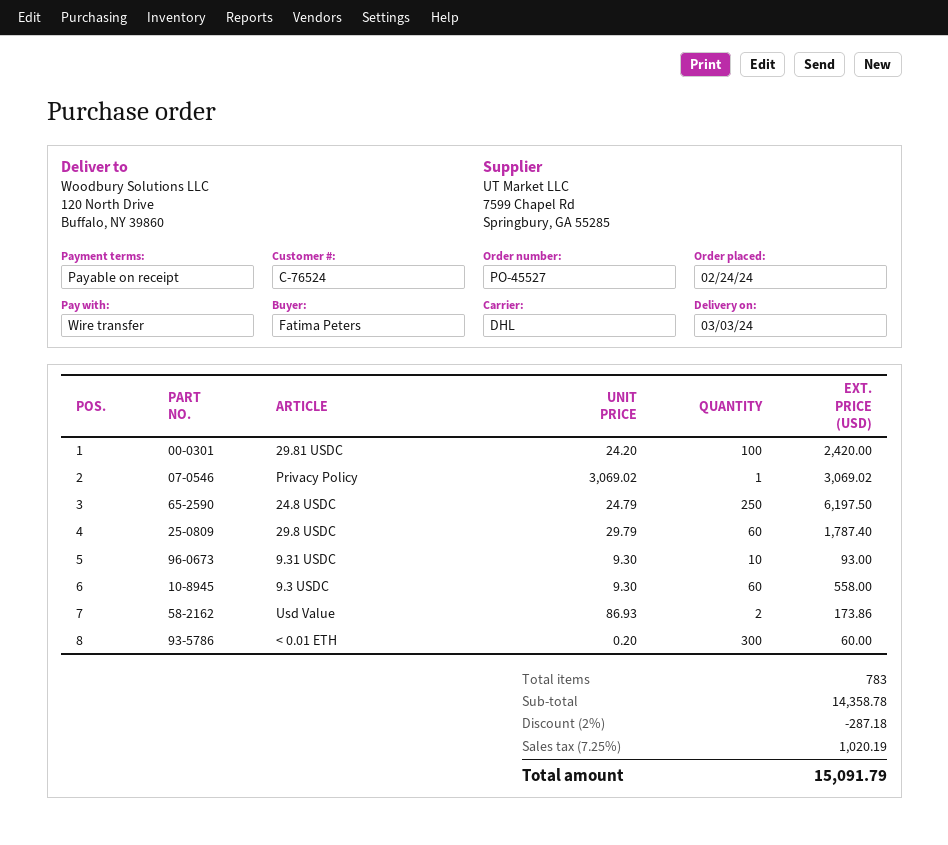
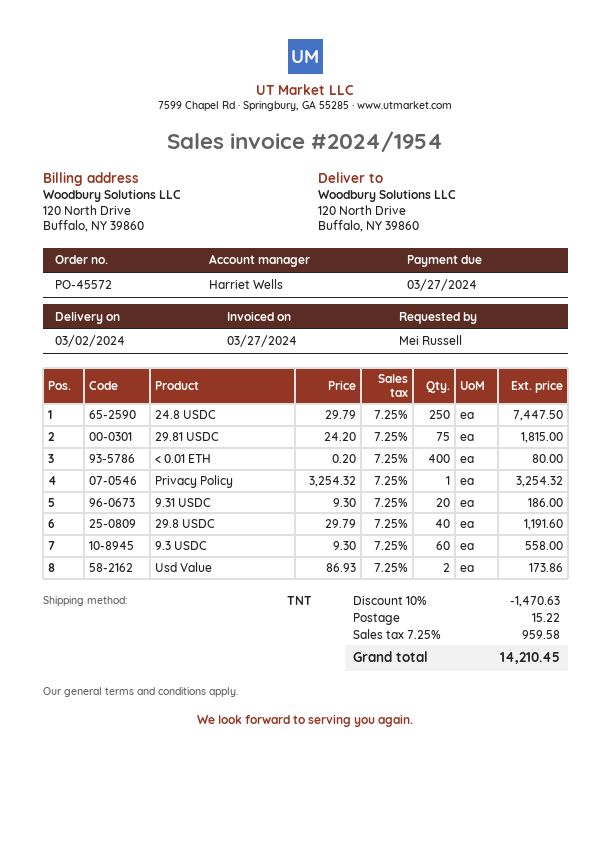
order number: PO-45527 -> PO-45572
delivery date: 2024-03-03 -> 2024-03-02
ordered by: Fatima Peters -> Mei Russell
shipping method: DHL -> TNT
29.81 USDC: 100 x 24.20 = 2420.00 -> 75 x 24.20 = 1815.00
Privacy Policy: 1 x 3069.02 = 3069.02 -> 1 x 3254.32 = 3254.32
24.8 USDC: 250 x 24.79 = 6197.50 -> 250 x 29.79 = 7447.50
29.8 USDC: 60 x 29.79 = 1787.40 -> 40 x 29.79 = 1191.60
9.31 USDC: 10 x 9.30 = 93.00 -> 20 x 9.30 = 186.00
< 0.01 ETH: 300 x 0.20 = 60.00 -> 400 x 0.20 = 80.00
discount: 2% = 287.18 -> 10% = 1470.63
shipping: none -> 15.22
tax: 7.25% = 1020.19 -> 7.25% = 959.58
total: 15091.79 -> 14210.45

